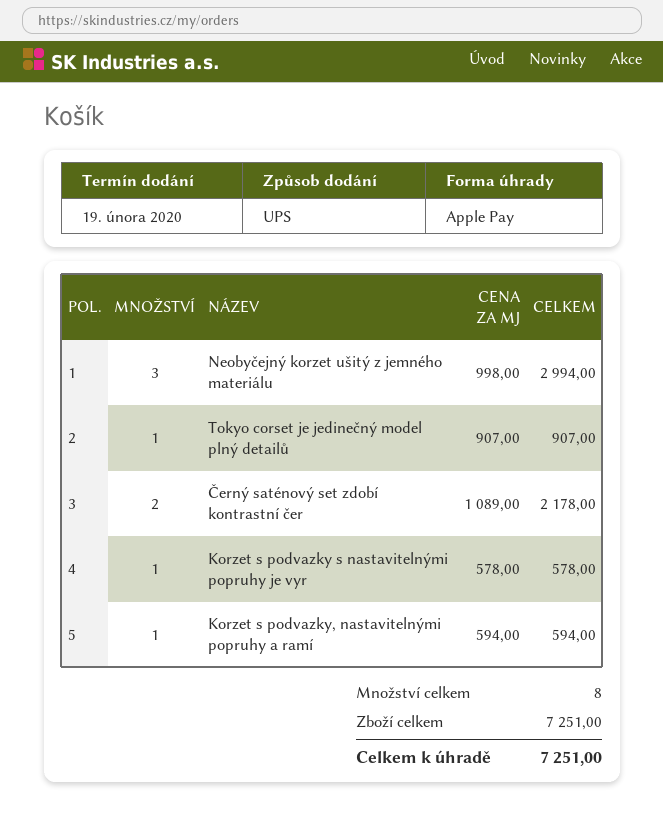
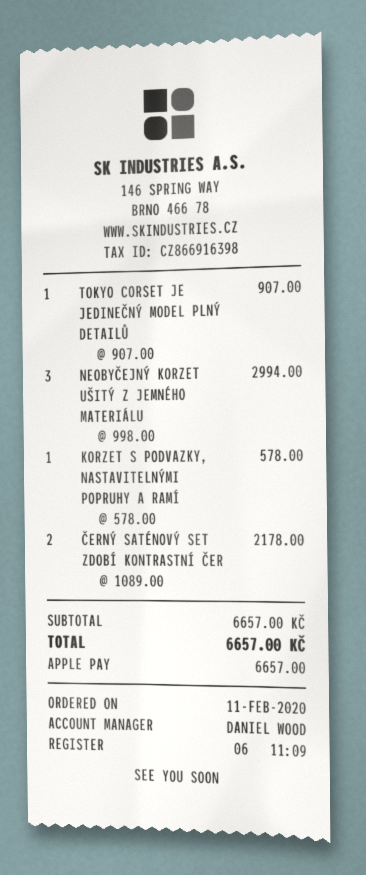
Korzet s podvazky s nastavitelnými popruhy je vyr: 1 x 578.00 = 578.00 -> none
Korzet s podvazky, nastavitelnými popruhy a ramí: 1 x 594.00 = 594.00 -> 1 x 578.00 = 578.00
subtotal: 7251.00 -> 6657.00
total: 7251.00 -> 6657.00

